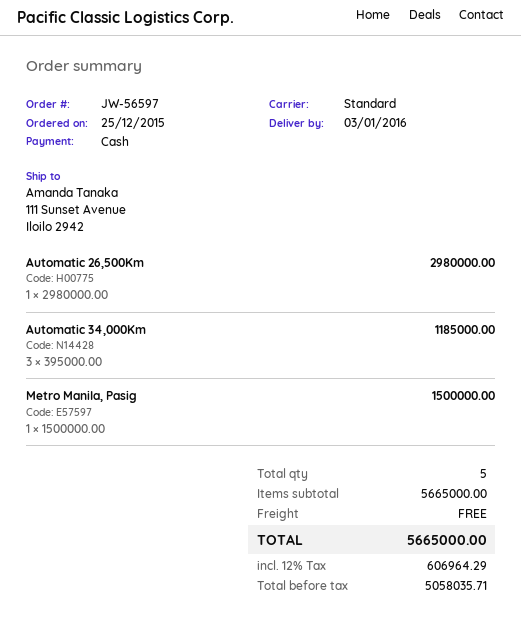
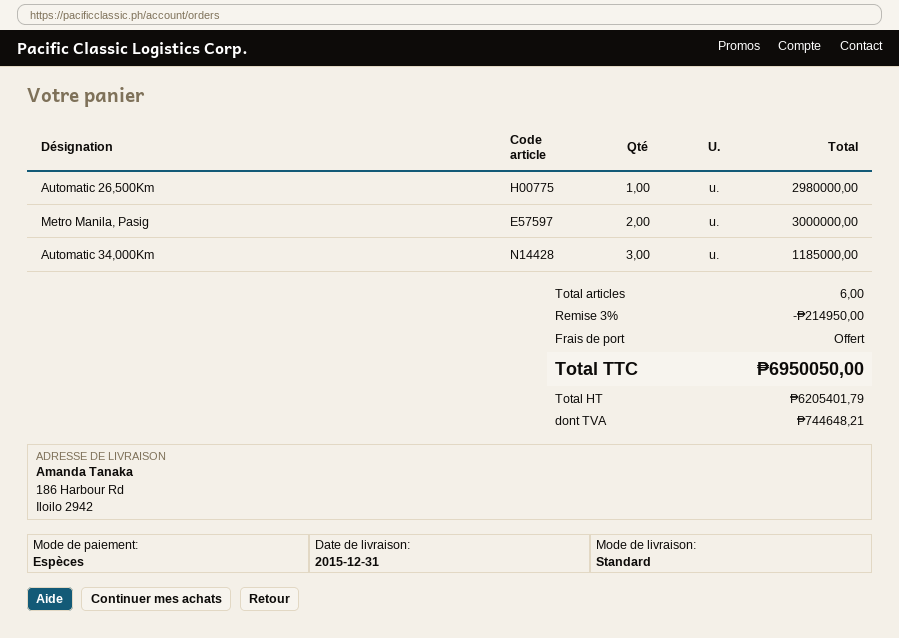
delivery date: 2016-01-03 -> 2015-12-31
ship to: 111 Sunset Avenue, Iloilo 2942 -> 186 Harbour Rd, Iloilo 2942
Metro Manila, Pasig: 1 for 1500000.00 -> 2 for 3000000.00
total quantity: 5 -> 6
discount: none -> 3% = 214950.00
net: 5058035.71 -> 6205401.79
tax: 606964.29 -> 744648.21
total: 5665000.00 -> 6950050.00

